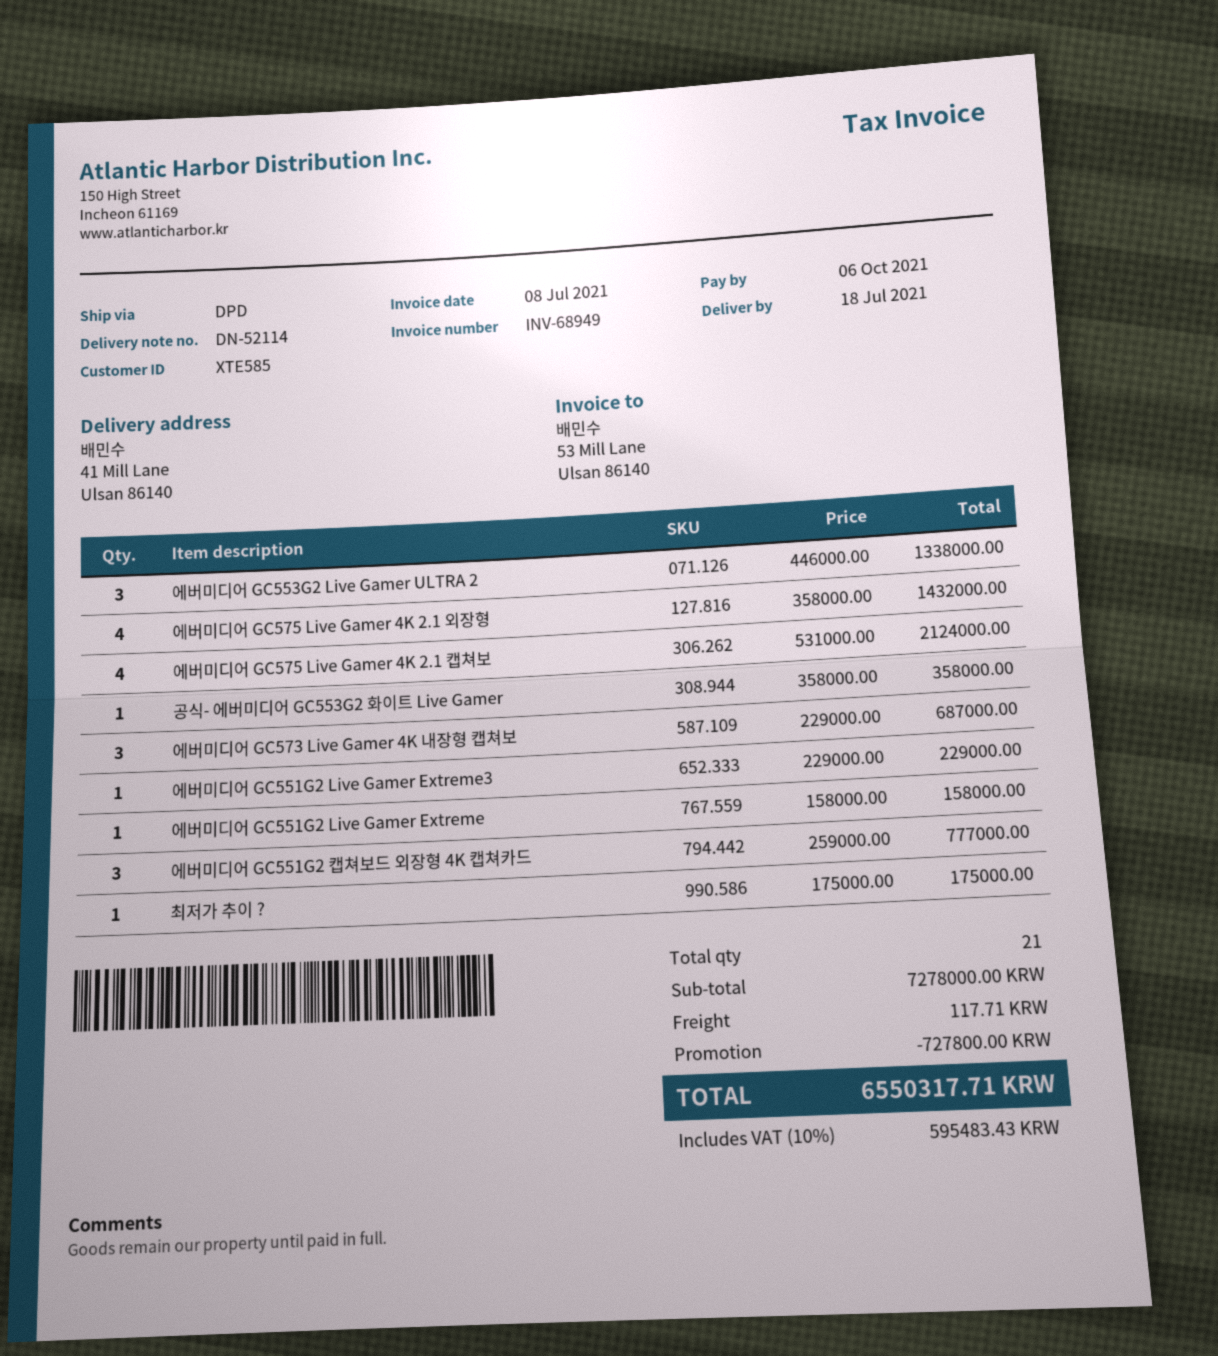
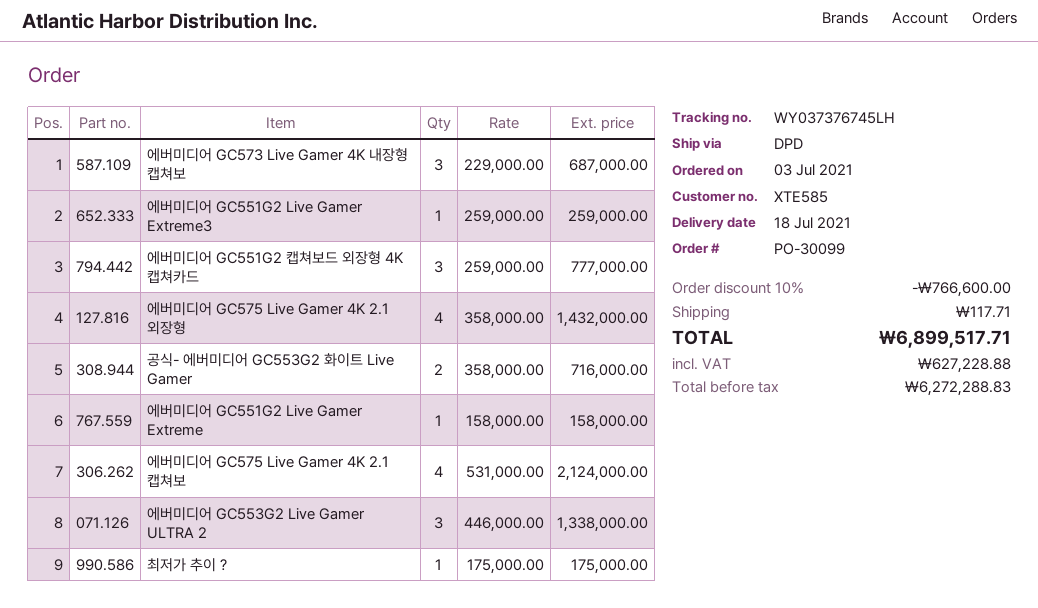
공식- 에버미디어 GC553G2 화이트 Live Gamer: 1 x 358000.00 = 358000.00 -> 2 x 358000.00 = 716000.00
에버미디어 GC551G2 Live Gamer Extreme3: 1 x 229000.00 = 229000.00 -> 1 x 259000.00 = 259000.00
discount: 727800.00 -> 766600.00
tax: 595483.43 -> 627228.88
total: 6550317.71 -> 6899517.71

